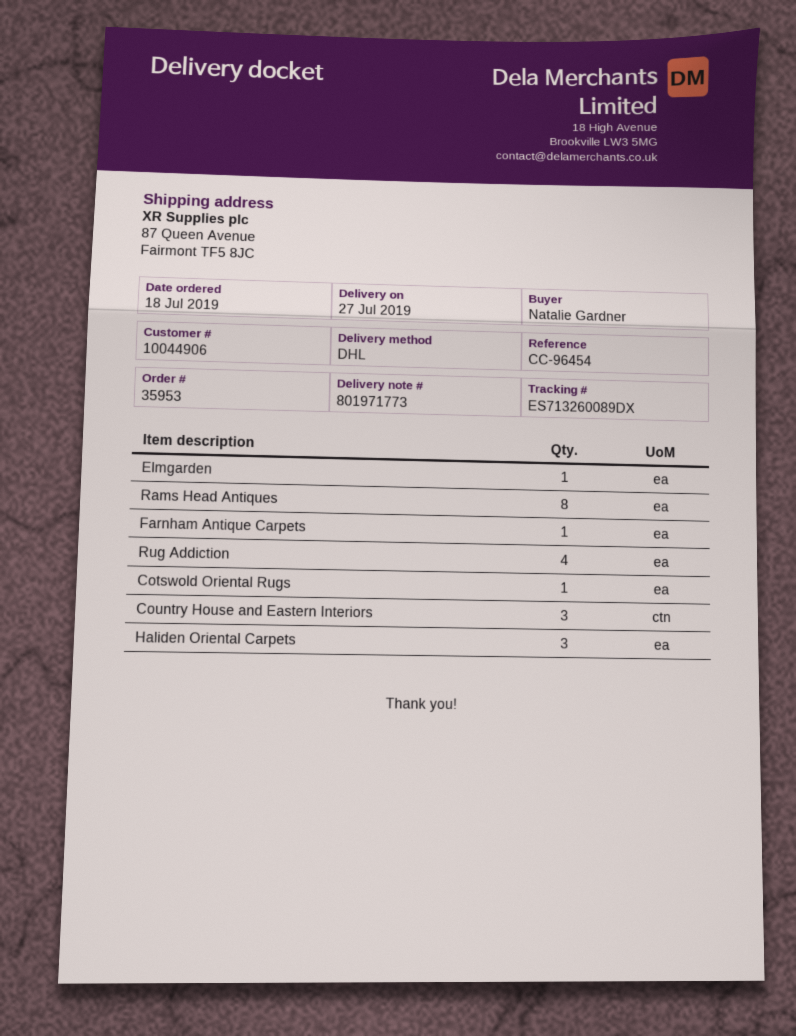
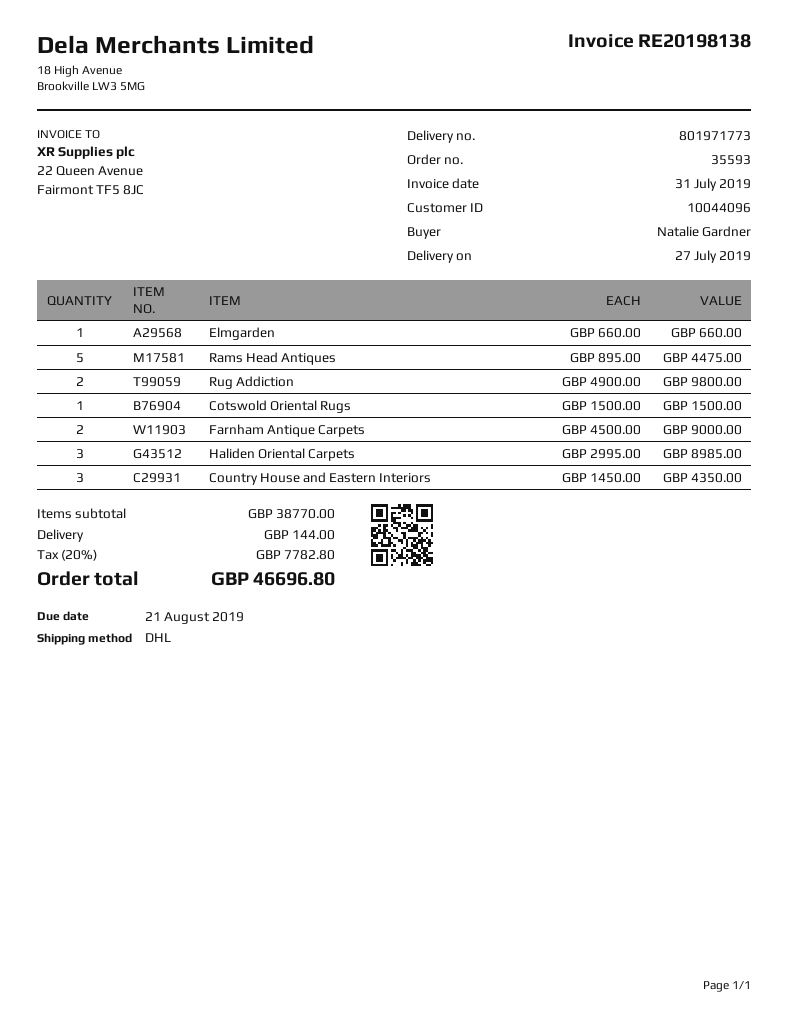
order number: 35953 -> 35593
customer number: 10044906 -> 10044096
Rams Head Antiques: 8 -> 5
Farnham Antique Carpets: 1 -> 2
Rug Addiction: 4 -> 2

